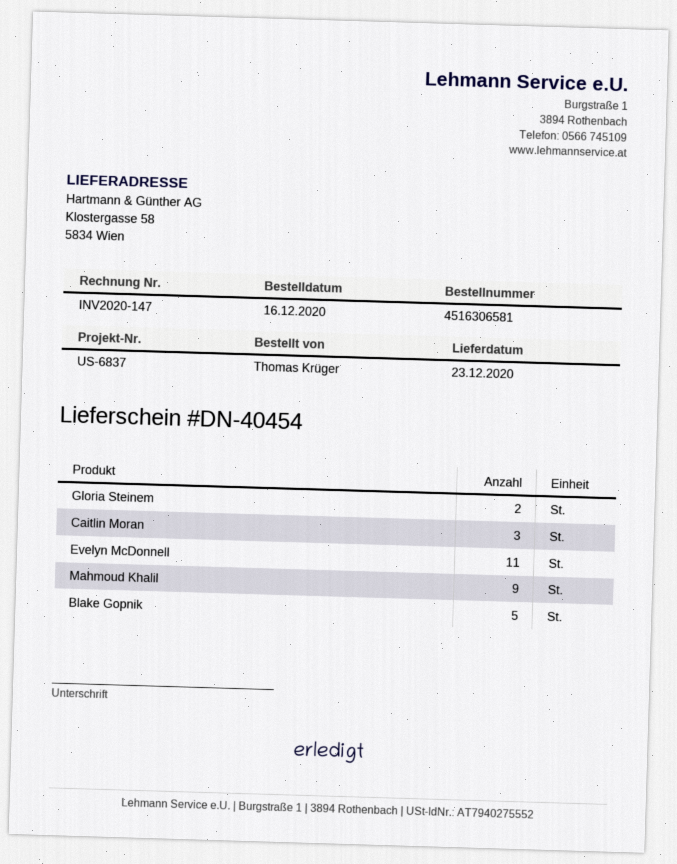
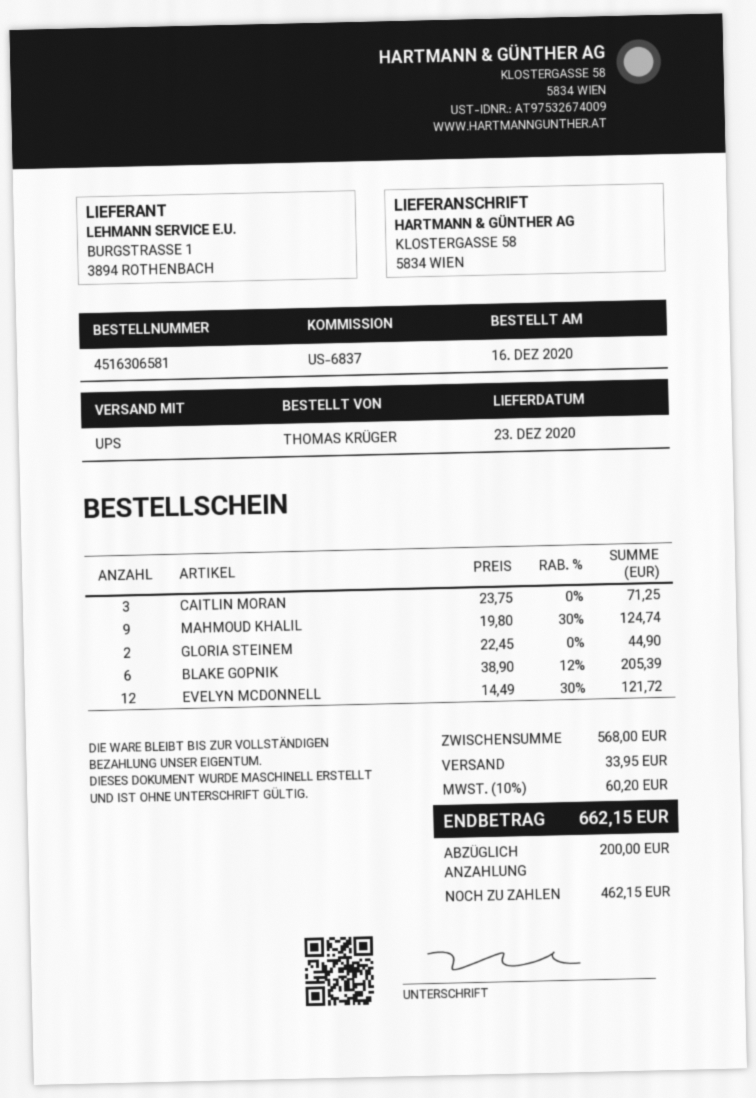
Evelyn McDonnell: 11 -> 12
Blake Gopnik: 5 -> 6

